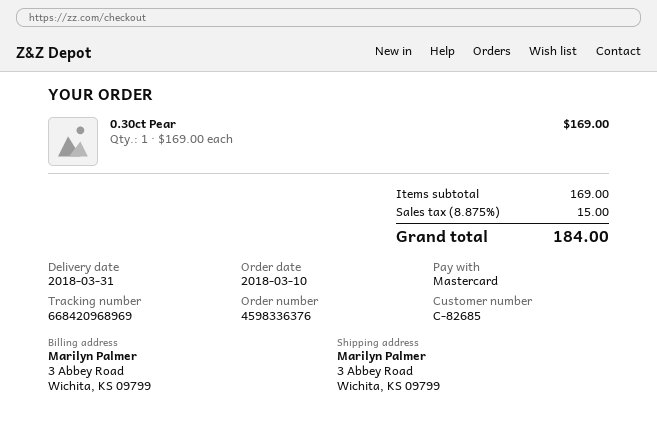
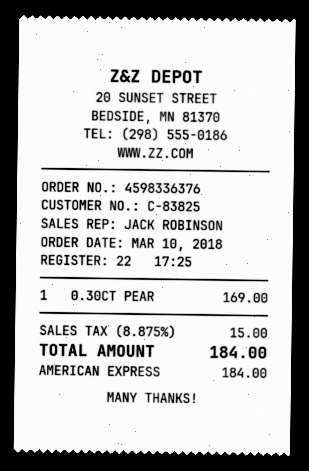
customer number: C-82685 -> C-83825
payment method: Mastercard -> American Express

